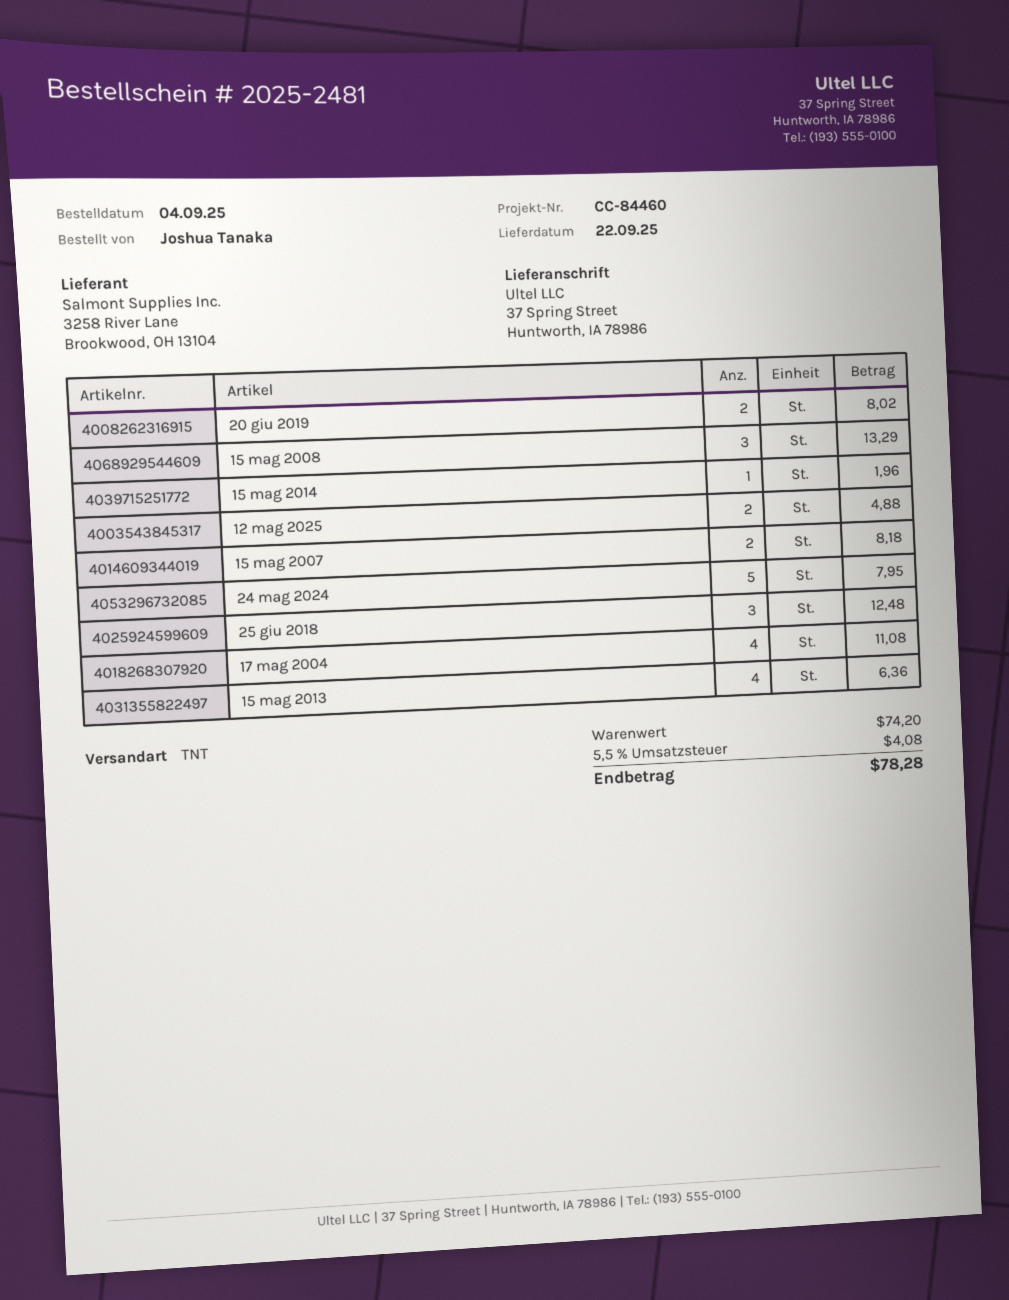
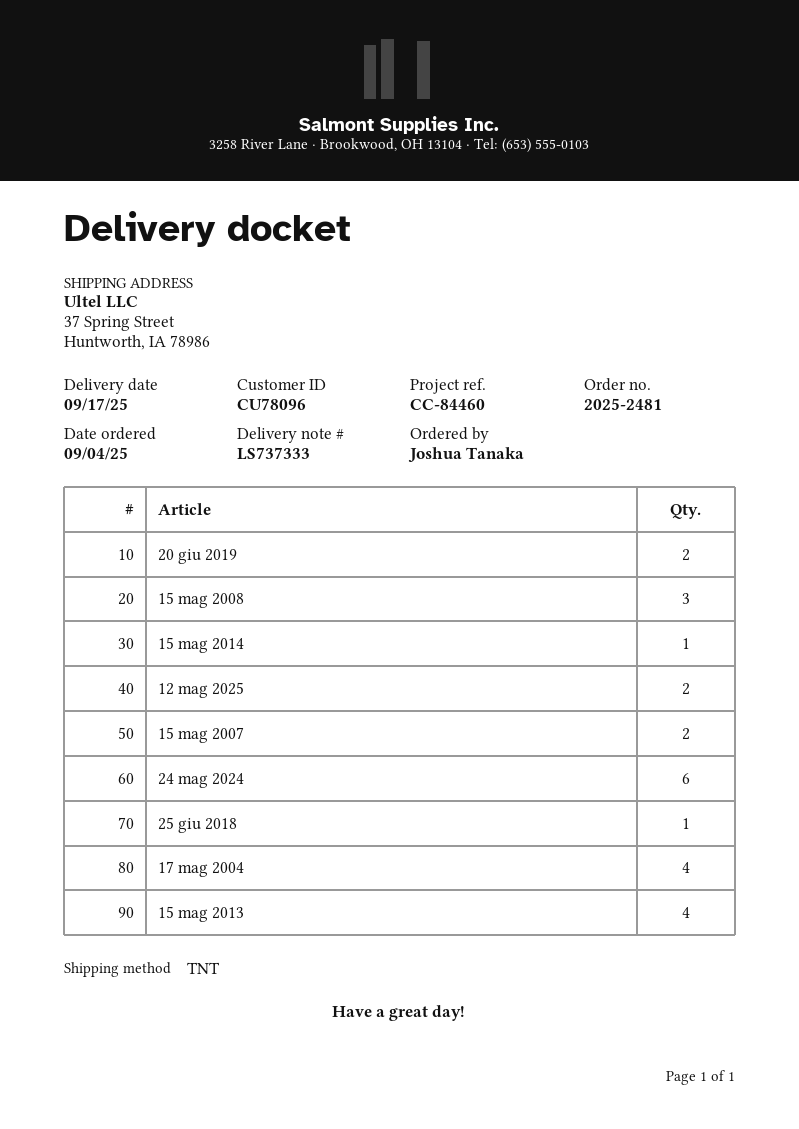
delivery date: 2025-09-22 -> 2025-09-17
24 mag 2024: 5 -> 6
25 giu 2018: 3 -> 1

